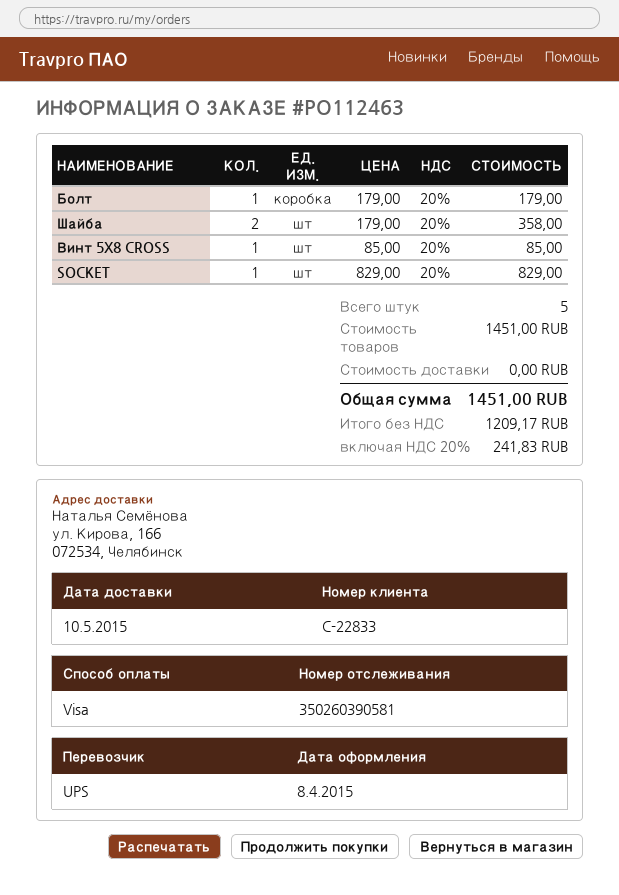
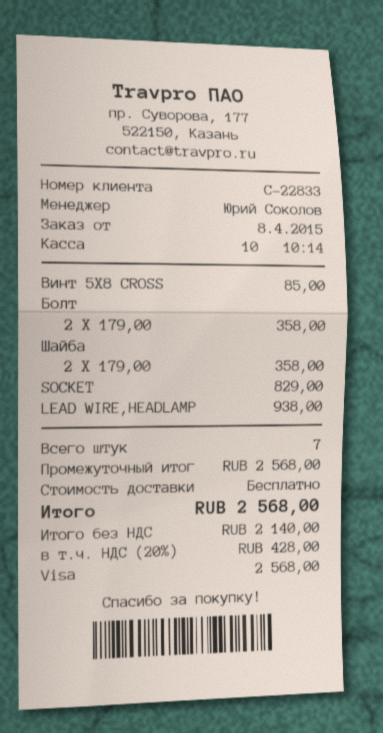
Болт: 1 x 179.00 = 179.00 -> 2 x 179.00 = 358.00
LEAD WIRE,HEADLAMP: none -> 1 x 938.00 = 938.00
total quantity: 5 -> 7
subtotal: 1451.00 -> 2568.00
net: 1209.17 -> 2140.00
tax: 20% = 241.83 -> 20% = 428.00
total: 1451.00 -> 2568.00

